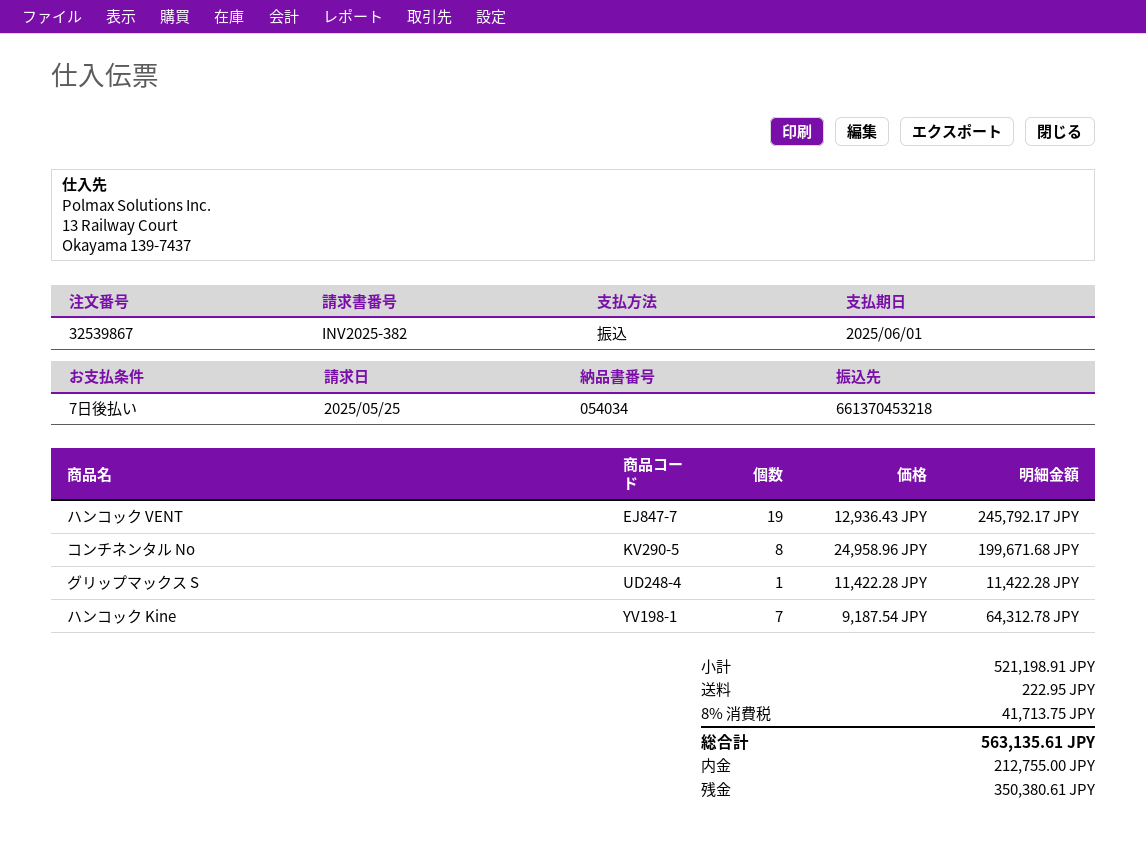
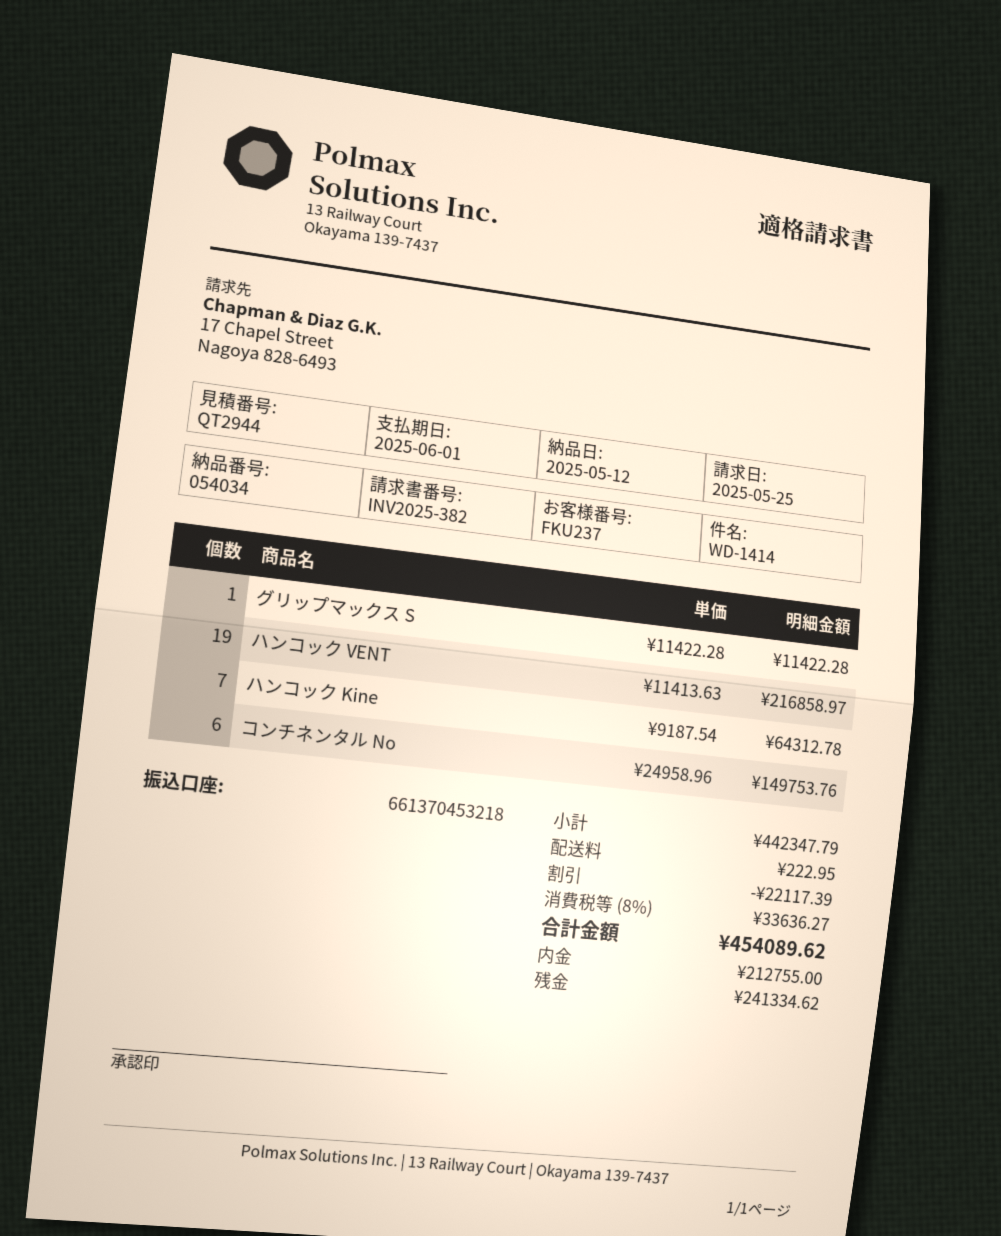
ハンコック VENT: 19 x 12936.43 = 245792.17 -> 19 x 11413.63 = 216858.97
コンチネンタル No: 8 x 24958.96 = 199671.68 -> 6 x 24958.96 = 149753.76
subtotal: 521198.91 -> 442347.79
discount: none -> 22117.39
tax: 8% = 41713.75 -> 8% = 33636.27
total: 563135.61 -> 454089.62
balance: 350380.61 -> 241334.62

